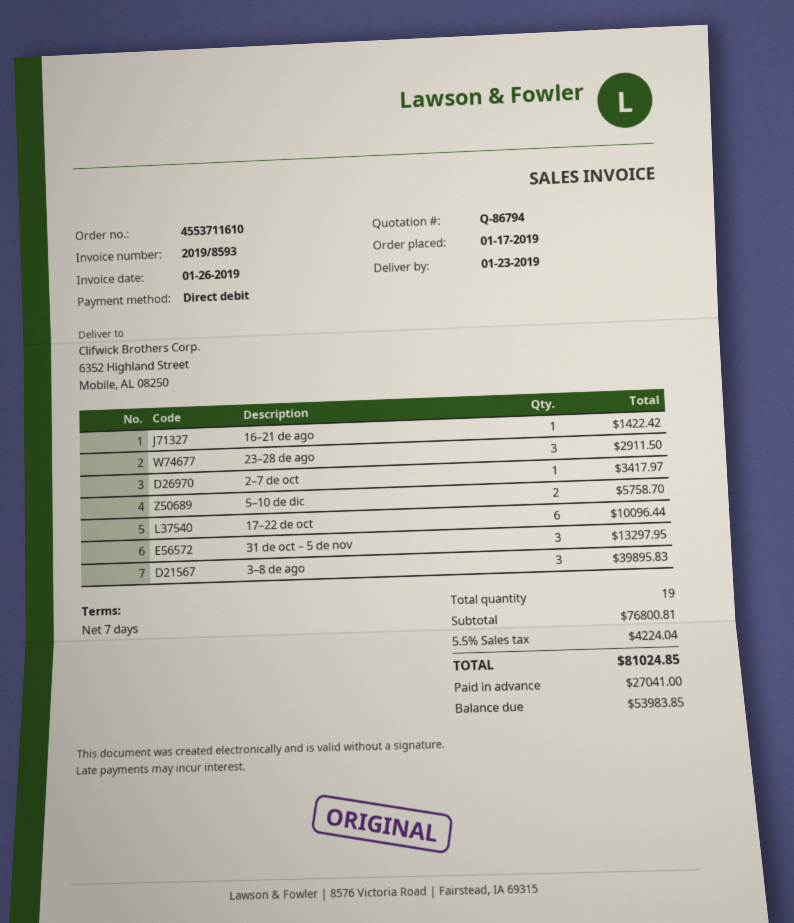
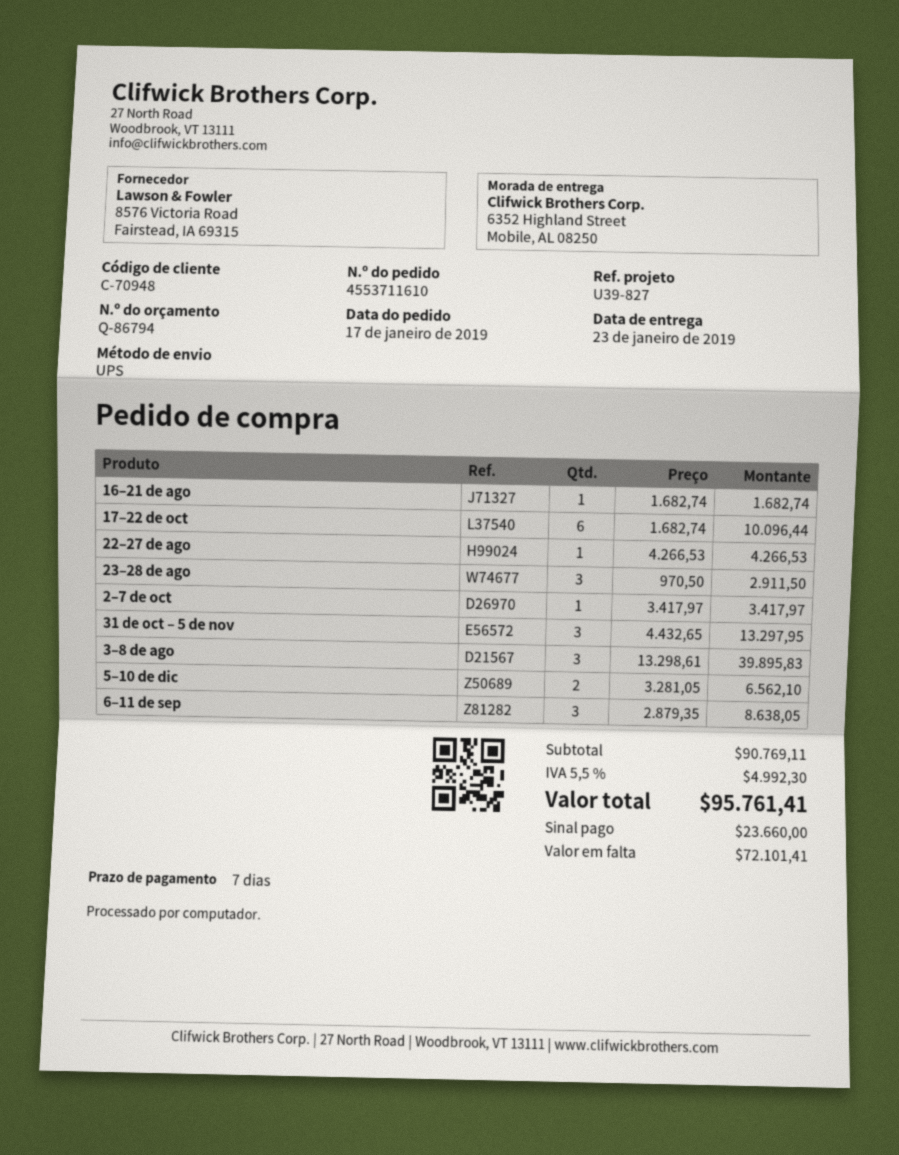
16–21 de ago: 1 for 1422.42 -> 1 for 1682.74
5–10 de dic: 2 for 5758.70 -> 2 for 6562.10
22–27 de ago: none -> 1 for 4266.53
6–11 de sep: none -> 3 for 8638.05
subtotal: 76800.81 -> 90769.11
tax: 5.5% = 4224.04 -> 5.5% = 4992.30
total: 81024.85 -> 95761.41
deposit: 27041.00 -> 23660.00
balance: 53983.85 -> 72101.41

